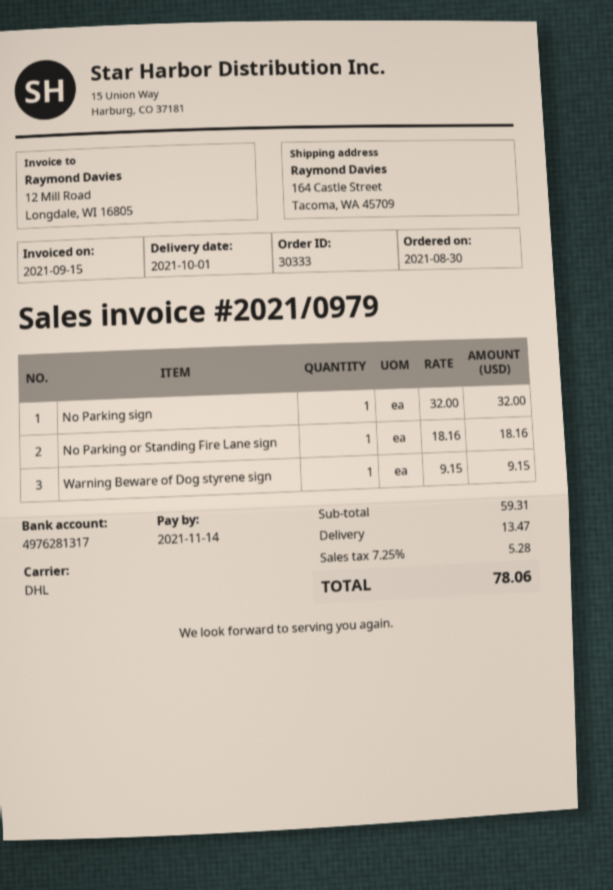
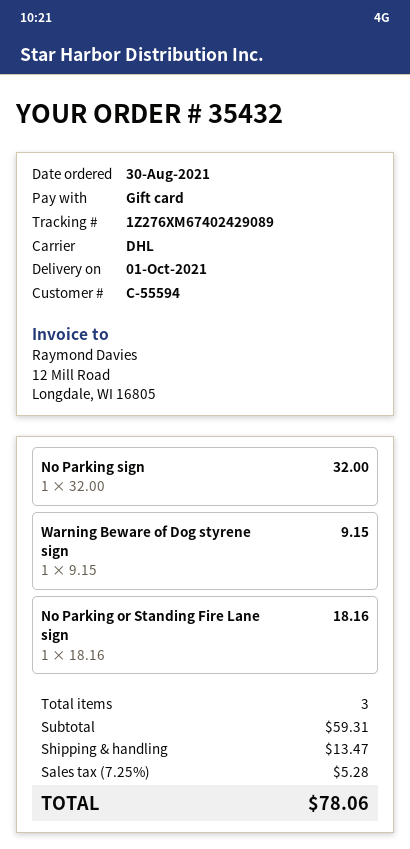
order number: 30333 -> 35432

